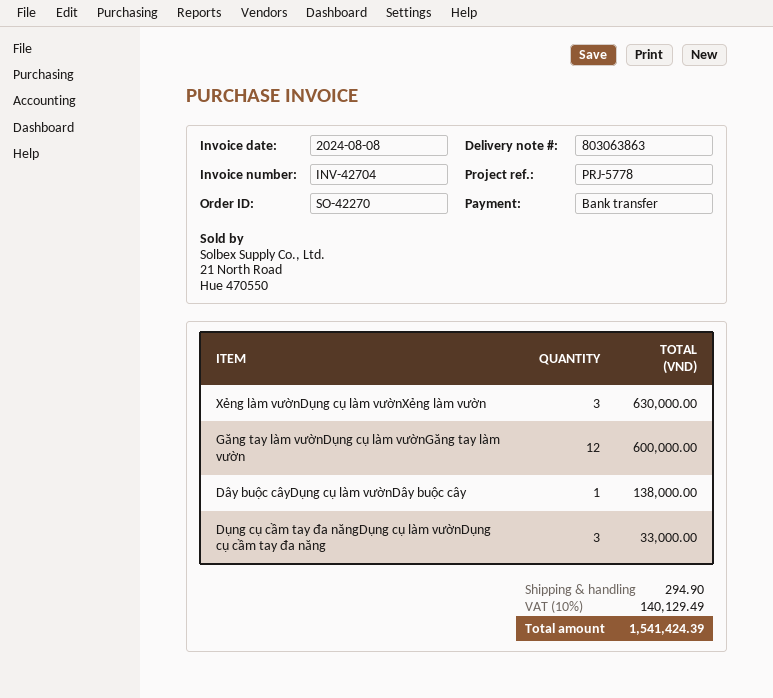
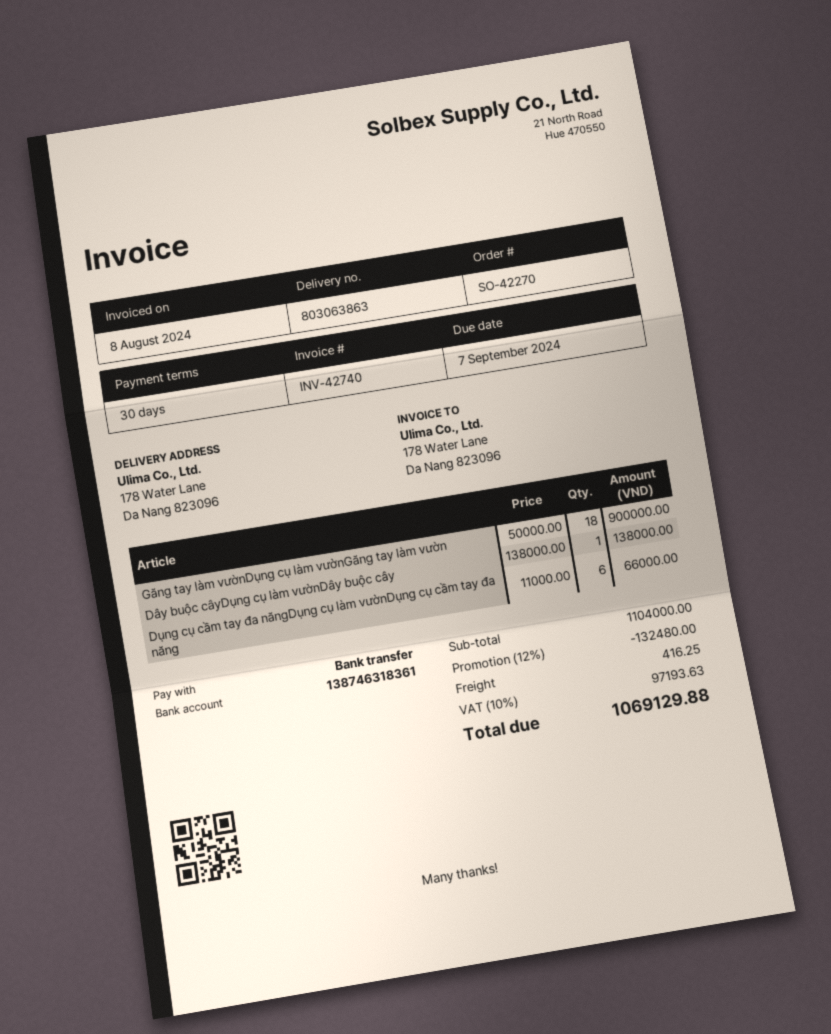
invoice number: INV-42704 -> INV-42740
Xẻng làm vườnDụng cụ làm vườnXẻng làm vườn: 3 for 630000.00 -> none
Găng tay làm vườnDụng cụ làm vườnGăng tay làm vườn: 12 for 600000.00 -> 18 for 900000.00
Dụng cụ cầm tay đa năngDụng cụ làm vườnDụng cụ cầm tay đa năng: 3 for 33000.00 -> 6 for 66000.00
discount: none -> 12% = 132480.00
shipping: 294.90 -> 416.25
tax: 10% = 140129.49 -> 10% = 97193.63
total: 1541424.39 -> 1069129.88

